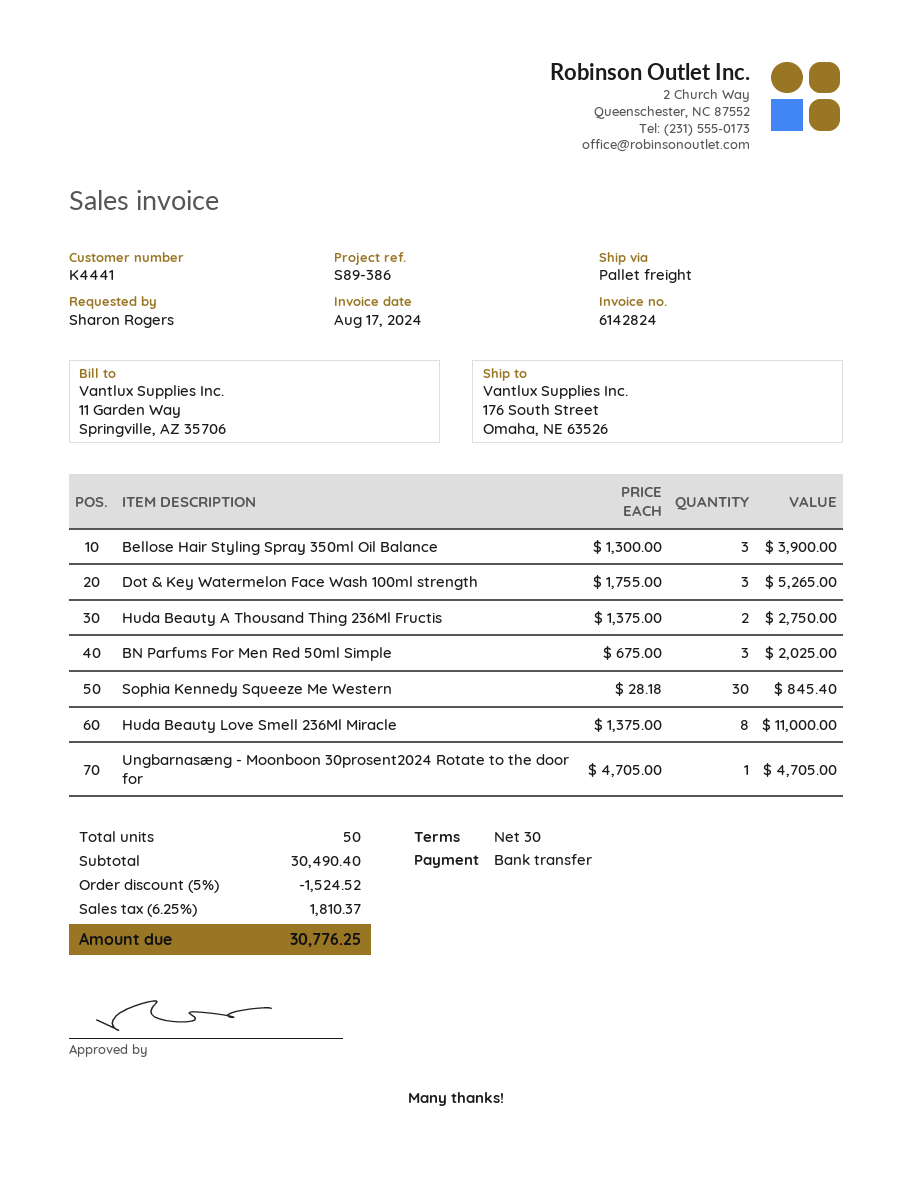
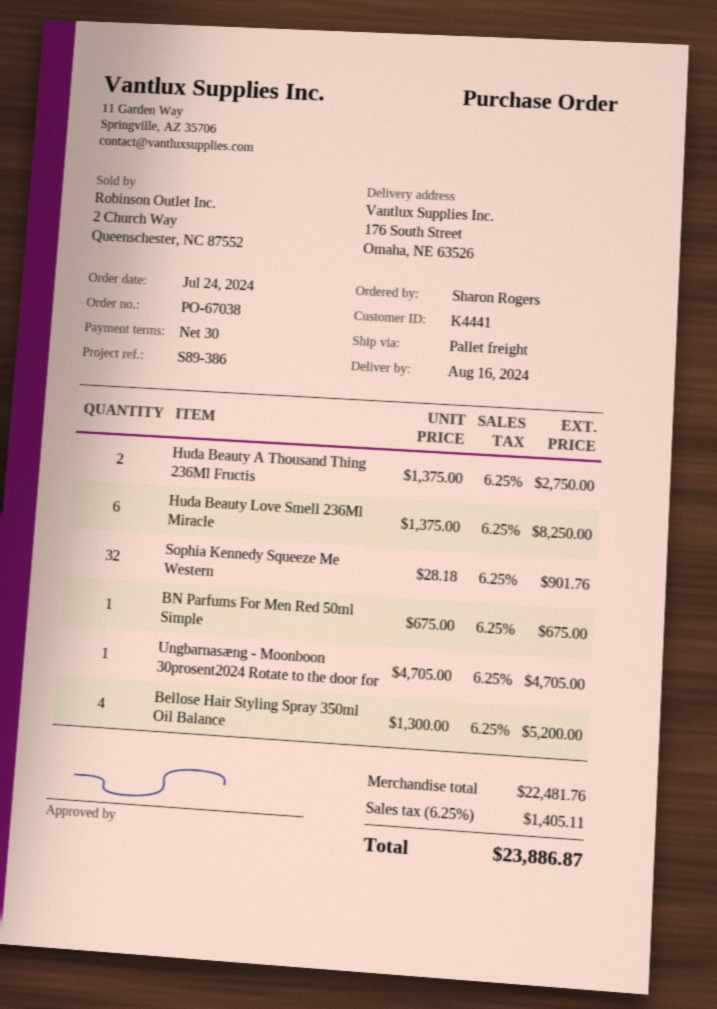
Bellose Hair Styling Spray 350ml Oil Balance: 3 x 1300.00 = 3900.00 -> 4 x 1300.00 = 5200.00
Dot & Key Watermelon Face Wash 100ml strength: 3 x 1755.00 = 5265.00 -> none
BN Parfums For Men Red 50ml Simple: 3 x 675.00 = 2025.00 -> 1 x 675.00 = 675.00
Sophia Kennedy Squeeze Me Western: 30 x 28.18 = 845.40 -> 32 x 28.18 = 901.76
Huda Beauty Love Smell 236Ml Miracle: 8 x 1375.00 = 11000.00 -> 6 x 1375.00 = 8250.00
subtotal: 30490.40 -> 22481.76
discount: 5% = 1524.52 -> none
tax: 6.25% = 1810.37 -> 6.25% = 1405.11
total: 30776.25 -> 23886.87

